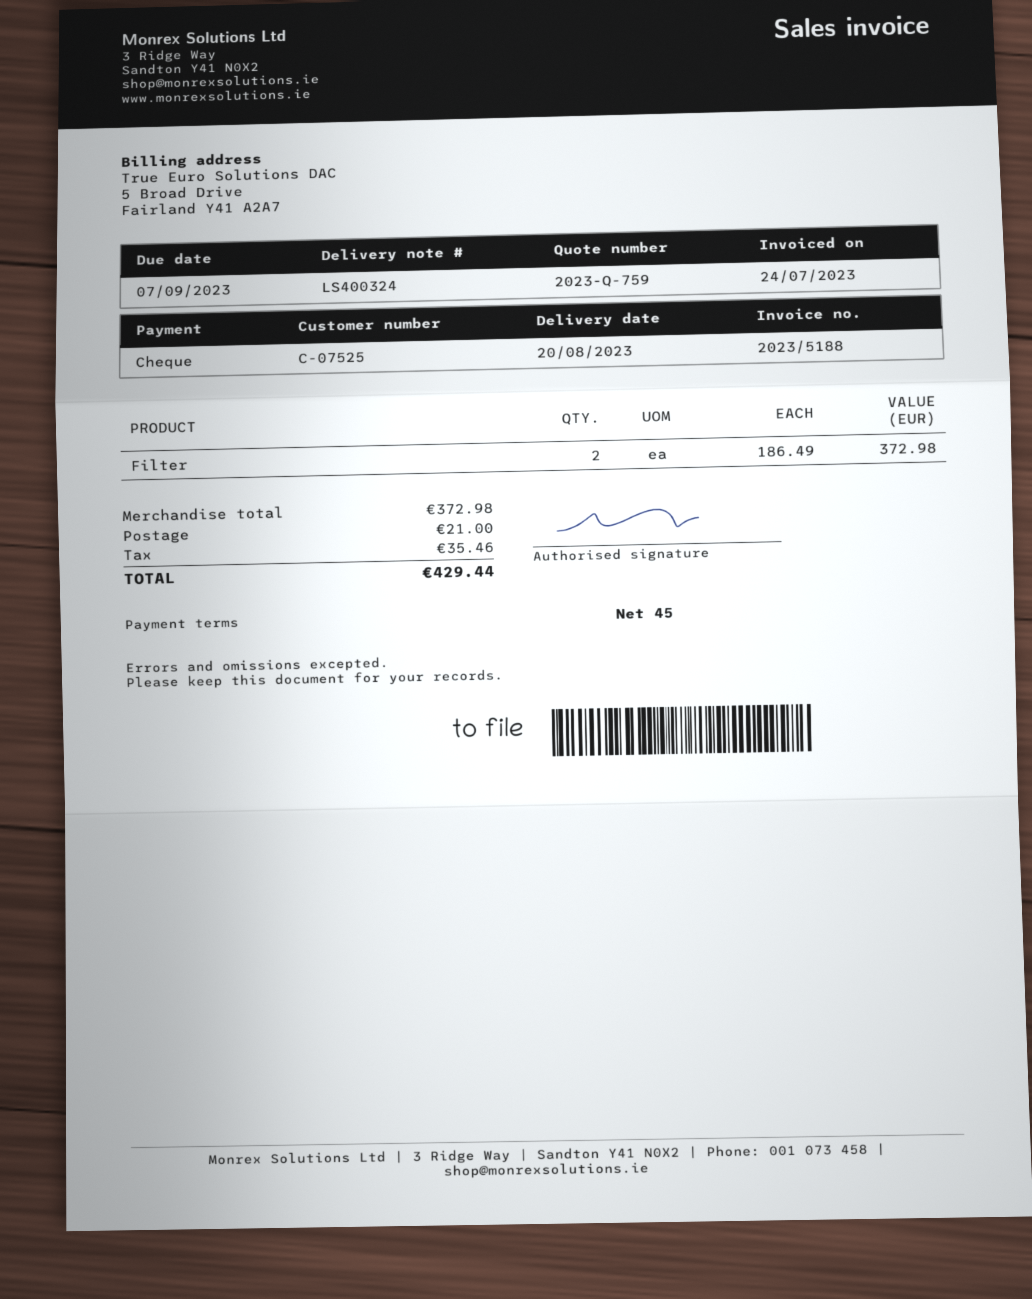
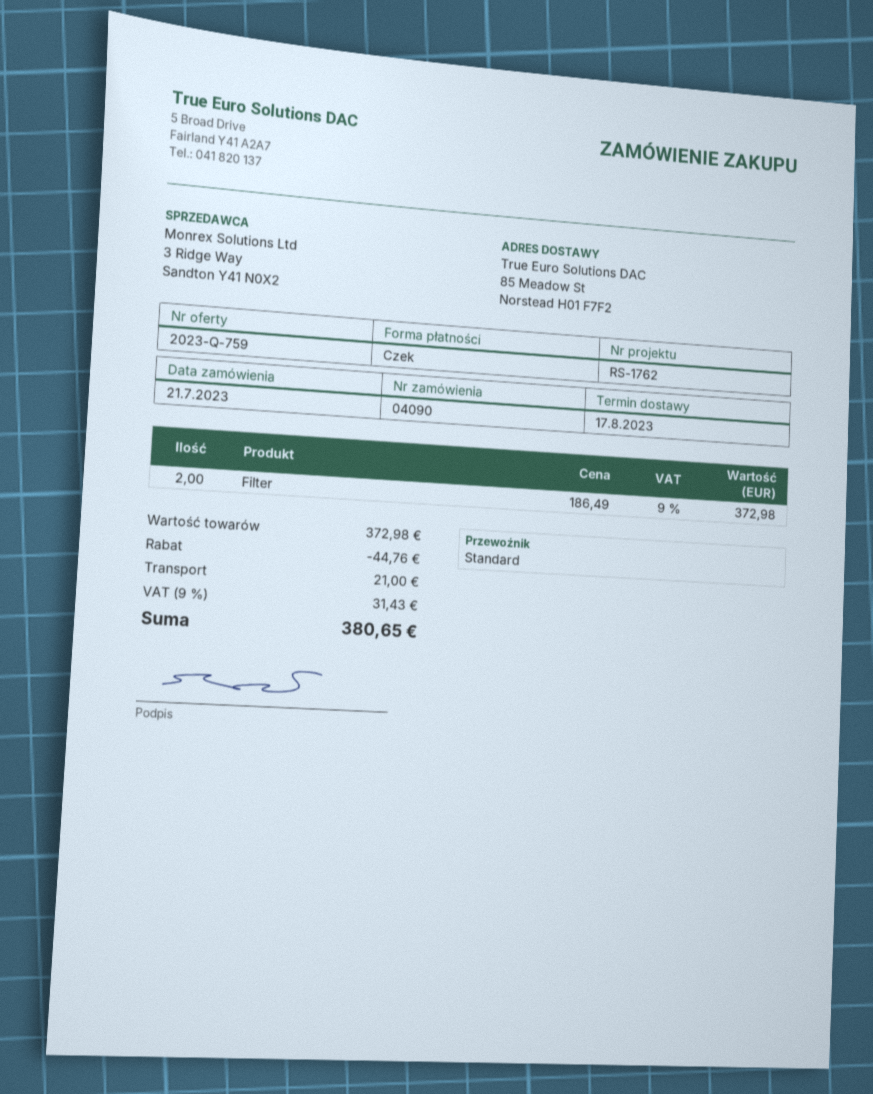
delivery date: 2023-08-20 -> 2023-08-17
discount: none -> 44.76
tax: 35.46 -> 31.43
total: 429.44 -> 380.65

